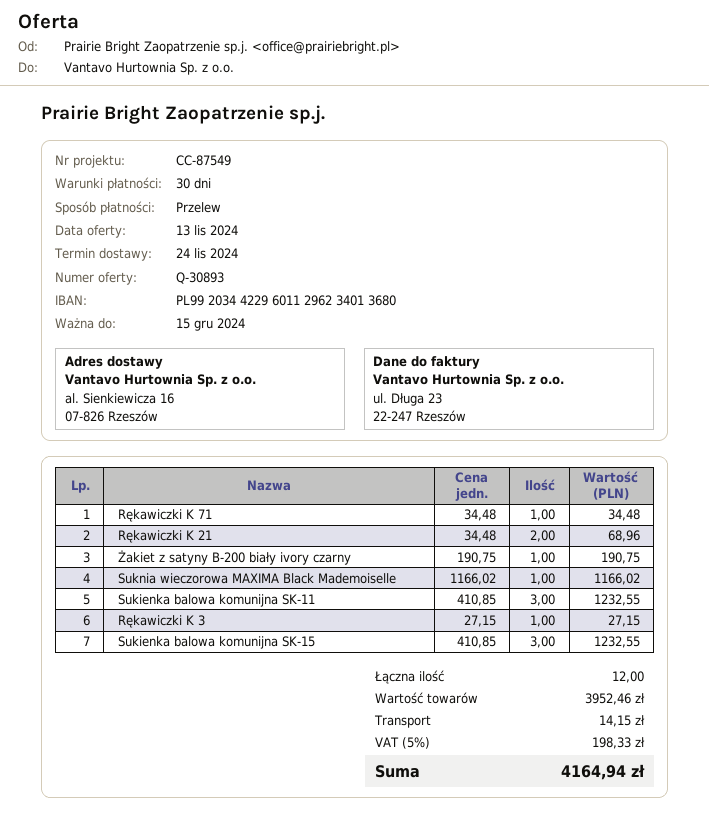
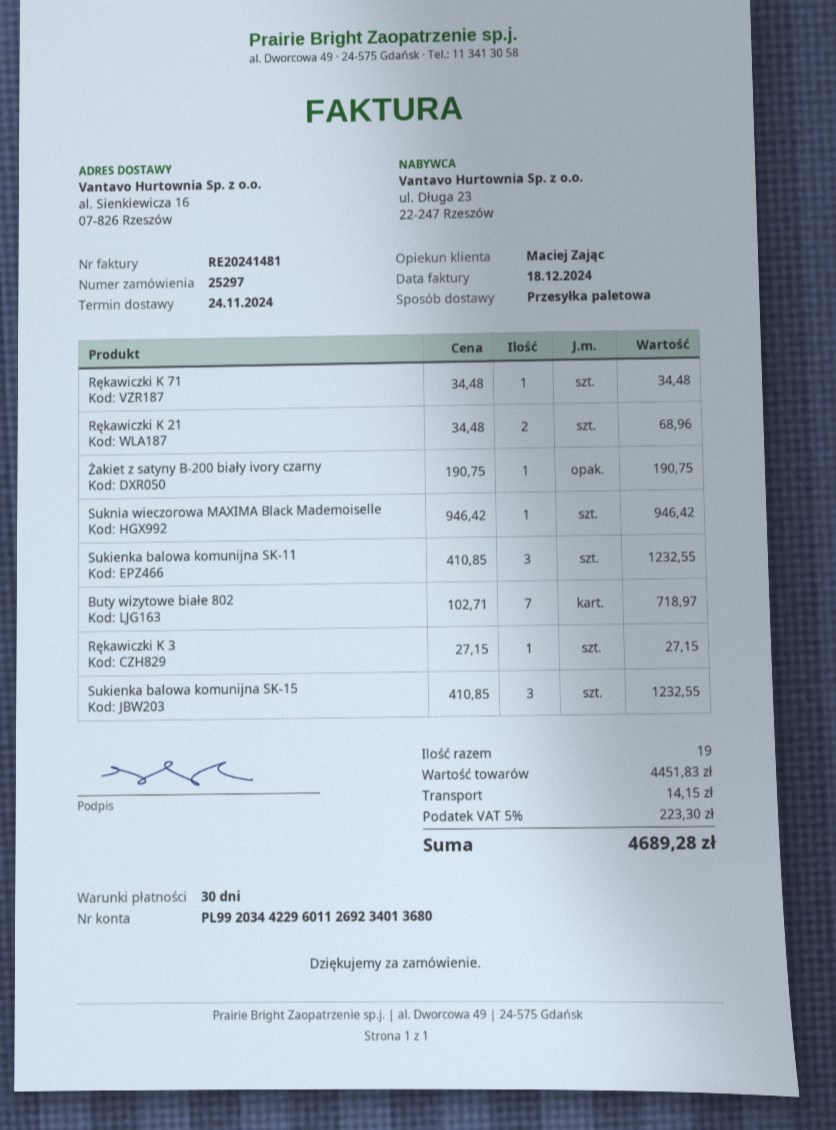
bank account: PL99203442296011296234013680 -> PL99203442296011269234013680
Suknia wieczorowa MAXIMA Black Mademoiselle: 1 x 1166.02 = 1166.02 -> 1 x 946.42 = 946.42
Buty wizytowe białe 802: none -> 7 x 102.71 = 718.97
total quantity: 12 -> 19
subtotal: 3952.46 -> 4451.83
tax: 5% = 198.33 -> 5% = 223.30
total: 4164.94 -> 4689.28

